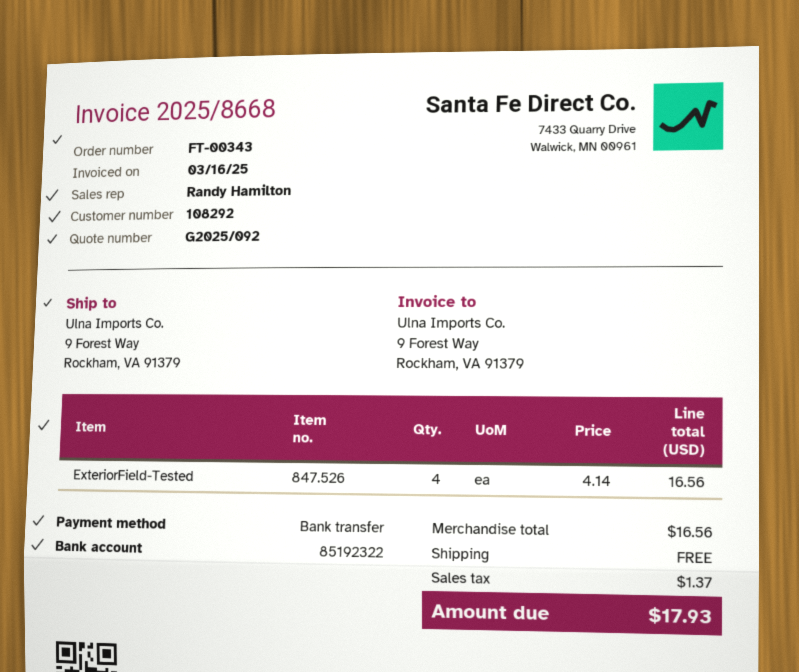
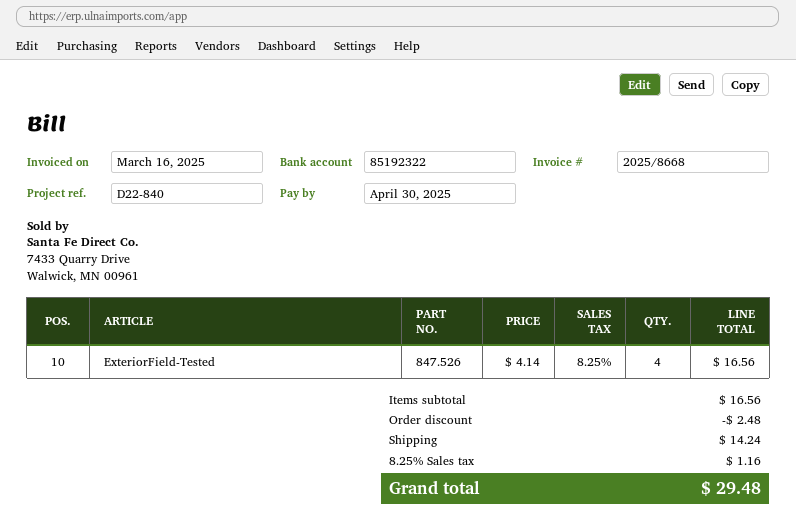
discount: none -> 2.48
shipping: 0.00 -> 14.24
tax: 1.37 -> 1.16
total: 17.93 -> 29.48

